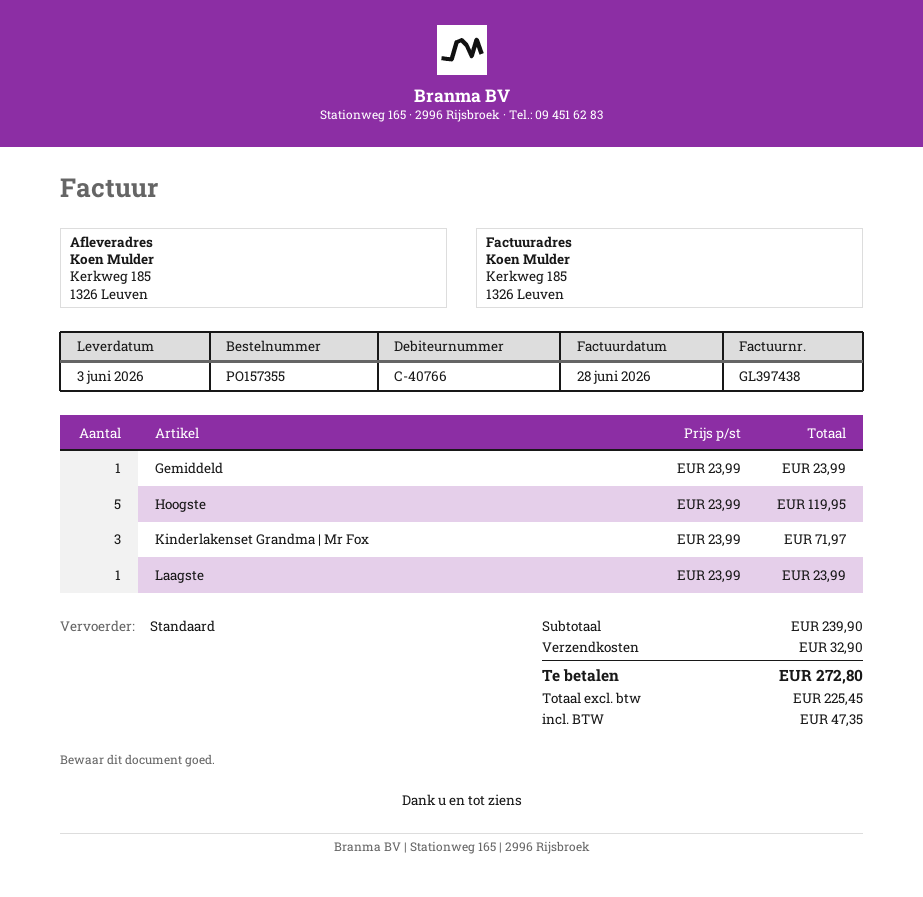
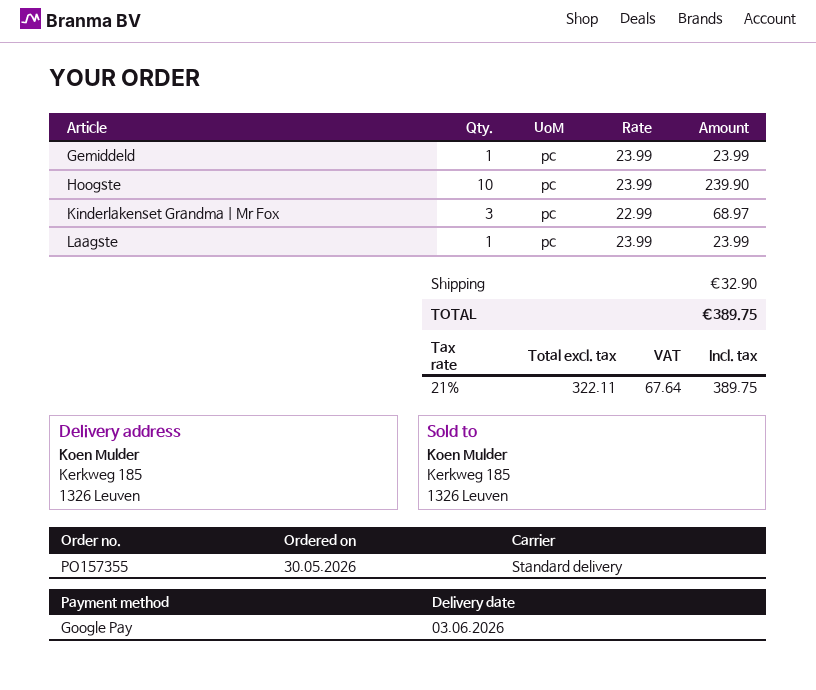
Hoogste: 5 x 23.99 = 119.95 -> 10 x 23.99 = 239.90
Kinderlakenset Grandma | Mr Fox: 3 x 23.99 = 71.97 -> 3 x 22.99 = 68.97
net: 225.45 -> 322.11
tax: 47.35 -> 67.64
total: 272.80 -> 389.75

